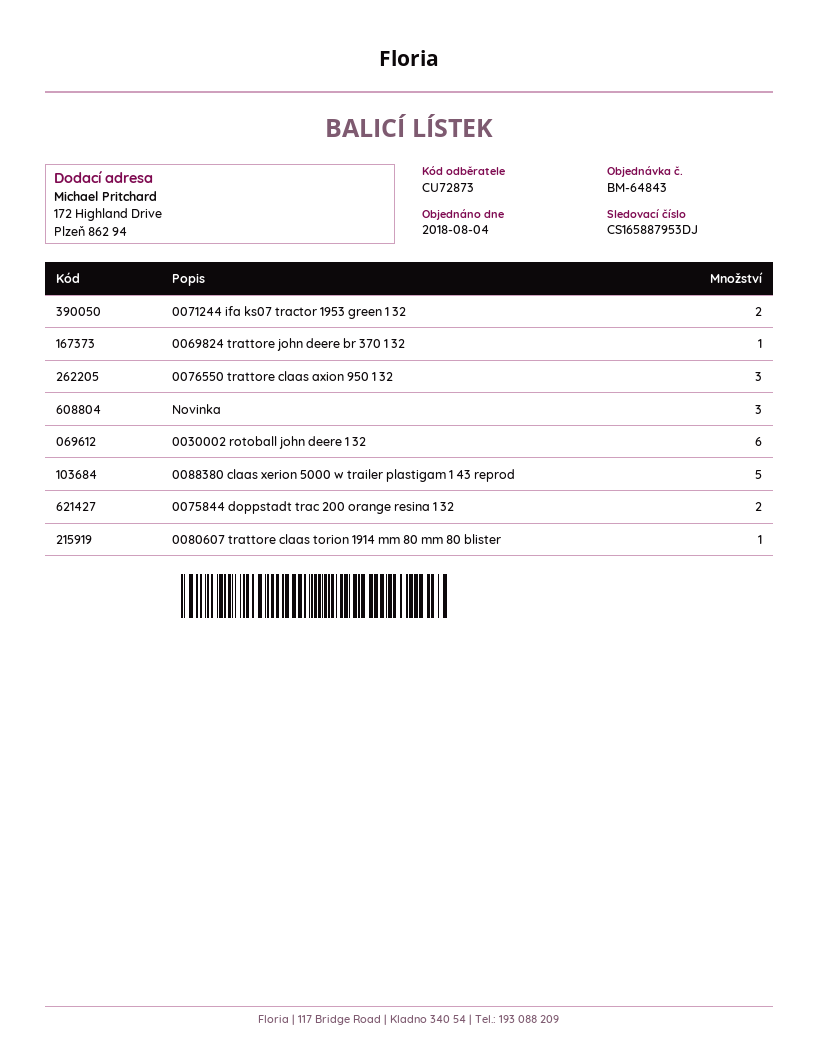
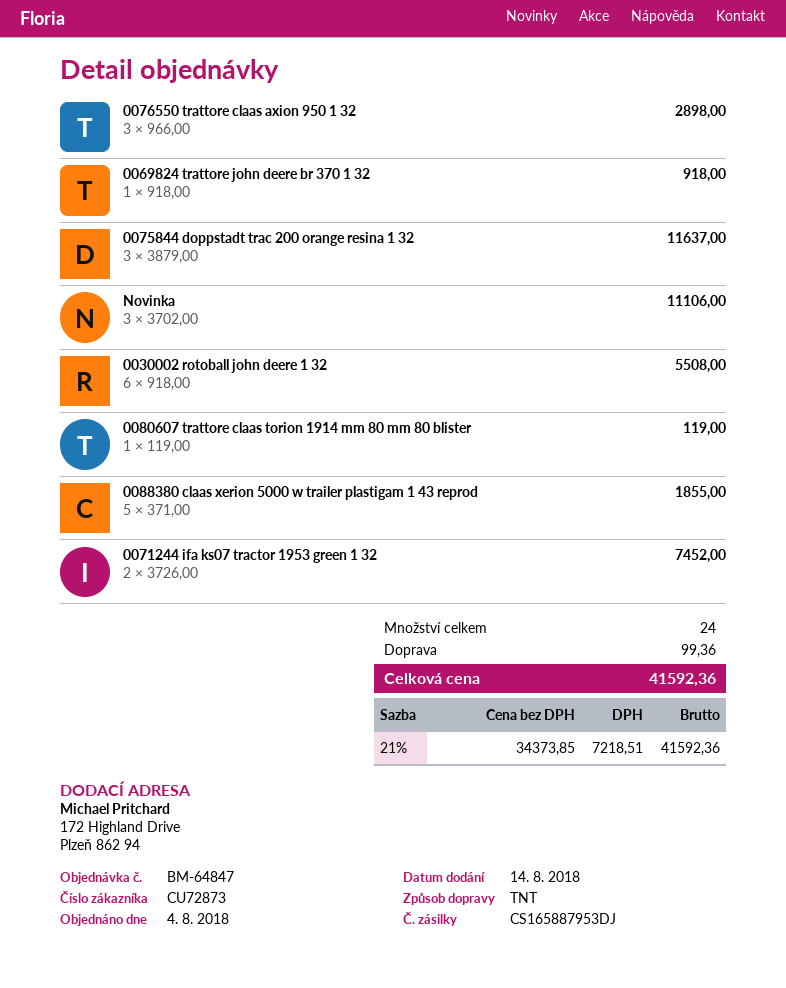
order number: BM-64843 -> BM-64847
0075844 doppstadt trac 200 orange resina 1 32: 2 -> 3

